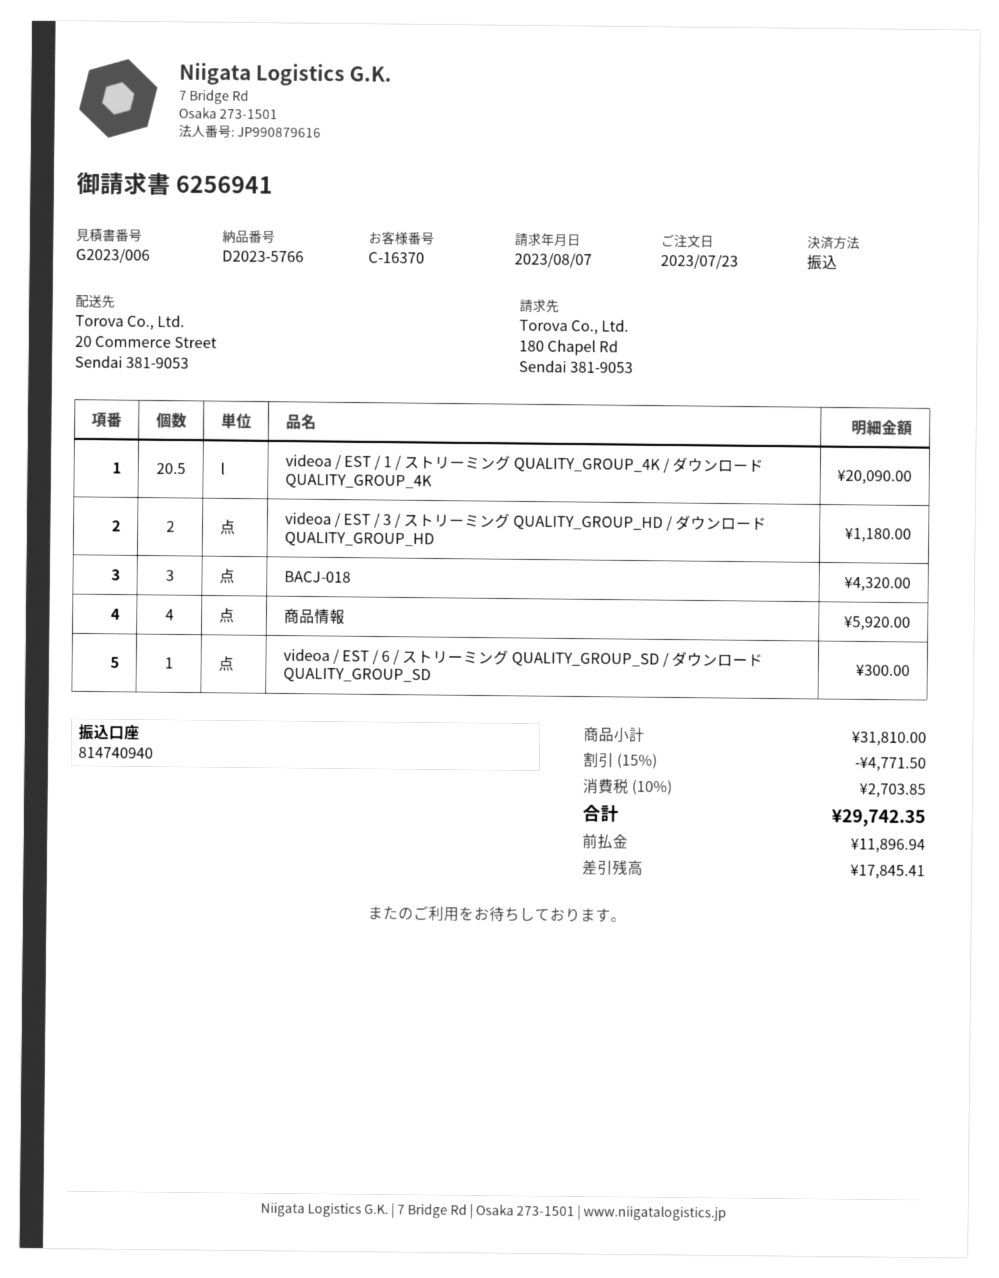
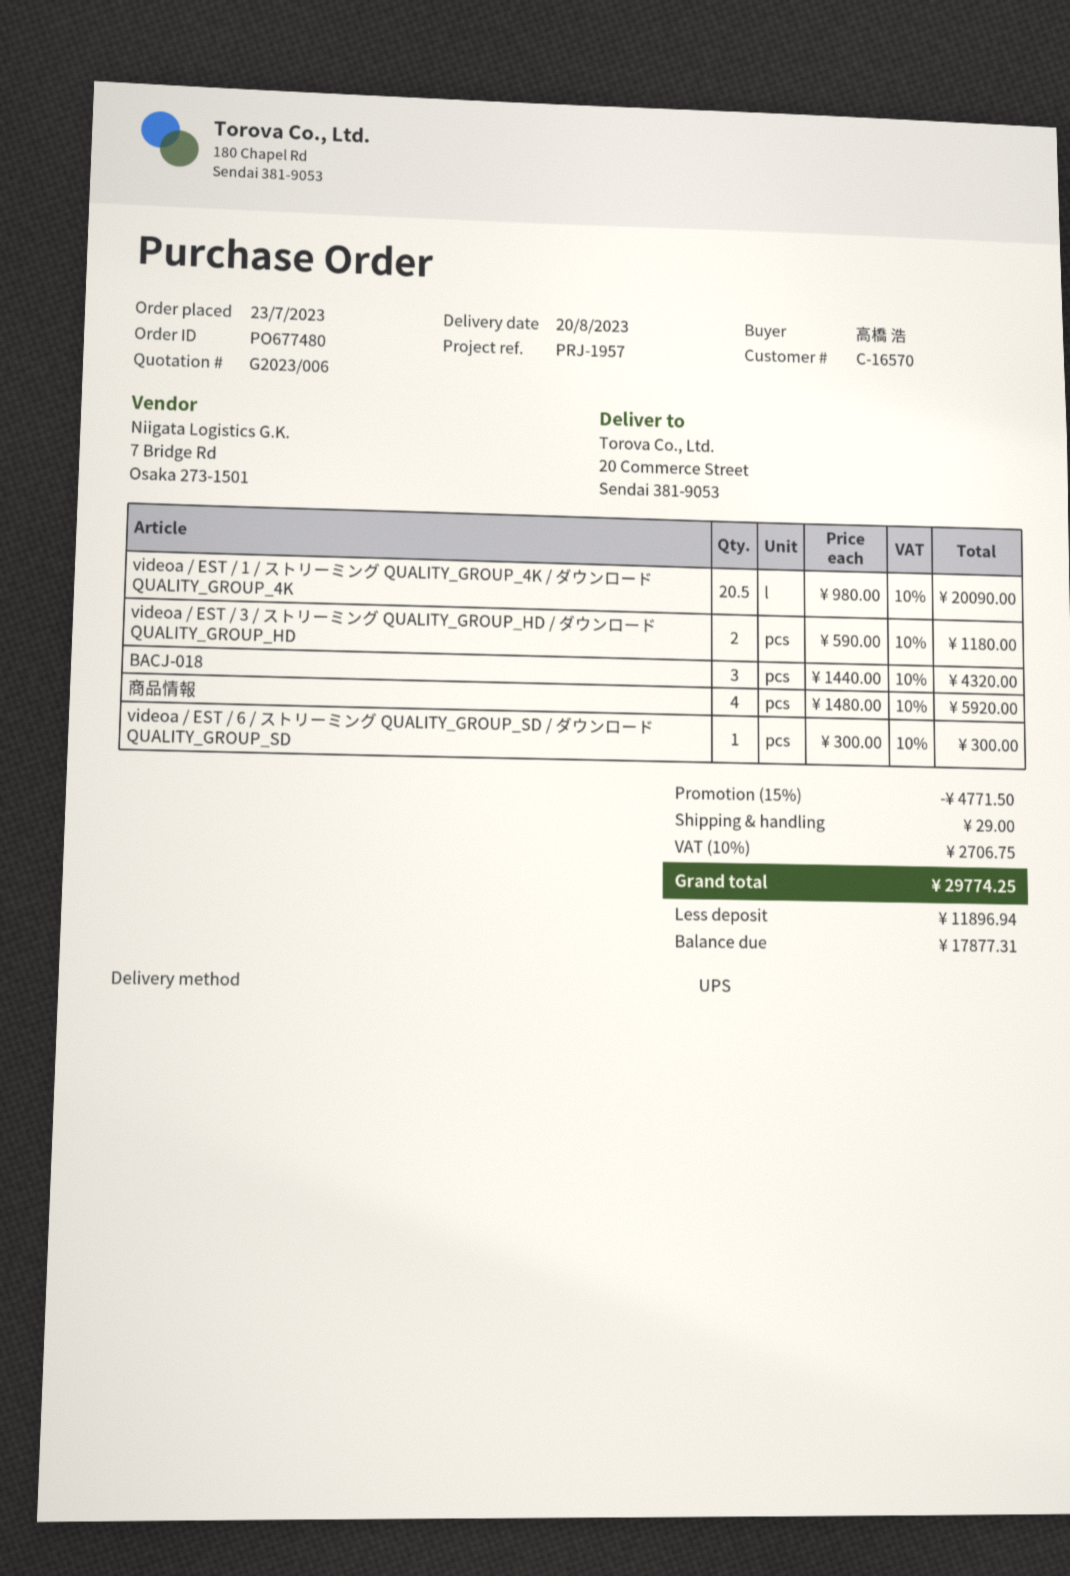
customer number: C-16370 -> C-16570
shipping: none -> 29.00
tax: 10% = 2703.85 -> 10% = 2706.75
total: 29742.35 -> 29774.25
balance: 17845.41 -> 17877.31

